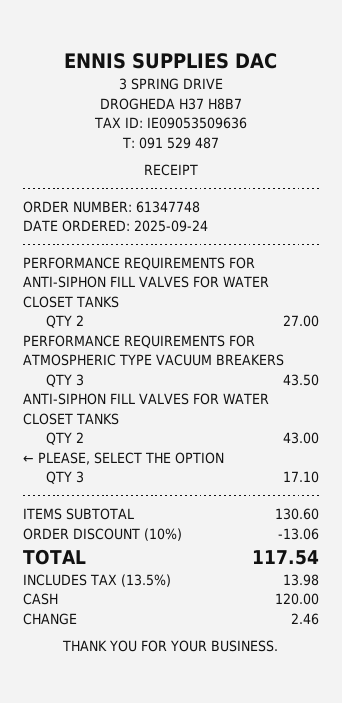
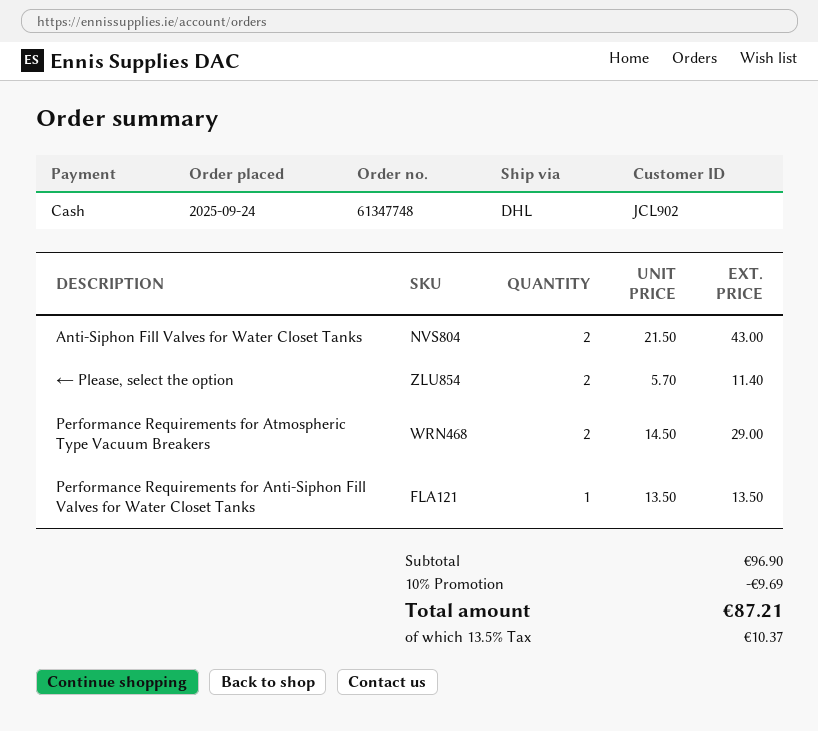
PERFORMANCE REQUIREMENTS FOR ANTI-SIPHON FILL VALVES FOR WATER CLOSET TANKS: 2 for 27.00 -> 1 for 13.50
PERFORMANCE REQUIREMENTS FOR ATMOSPHERIC TYPE VACUUM BREAKERS: 3 for 43.50 -> 2 for 29.00
← PLEASE, SELECT THE OPTION: 3 for 17.10 -> 2 for 11.40
subtotal: 130.60 -> 96.90
discount: 10% = 13.06 -> 10% = 9.69
tax: 13.5% = 13.98 -> 13.5% = 10.37
total: 117.54 -> 87.21

